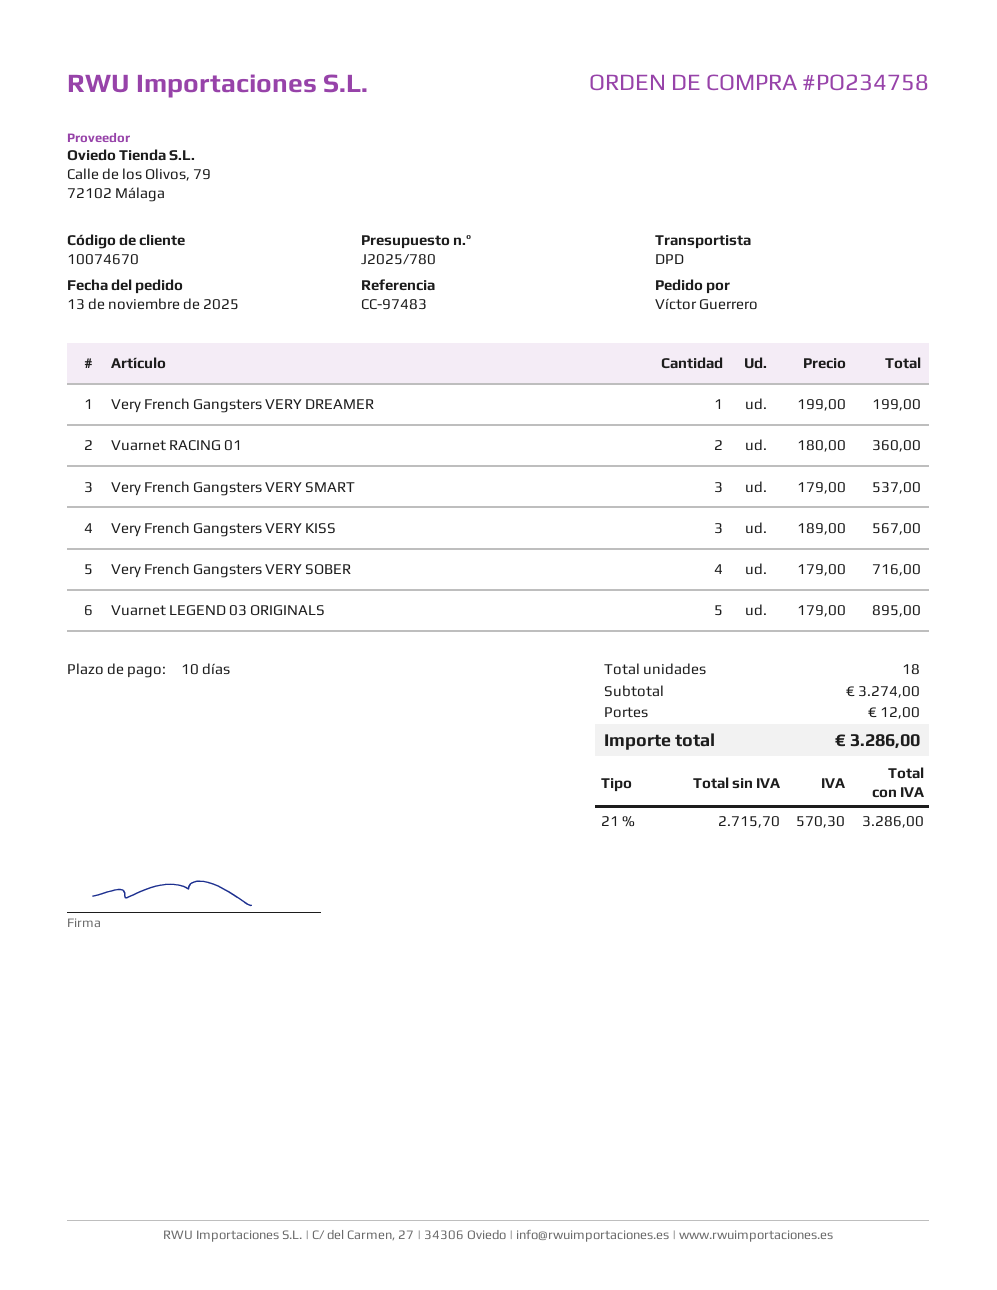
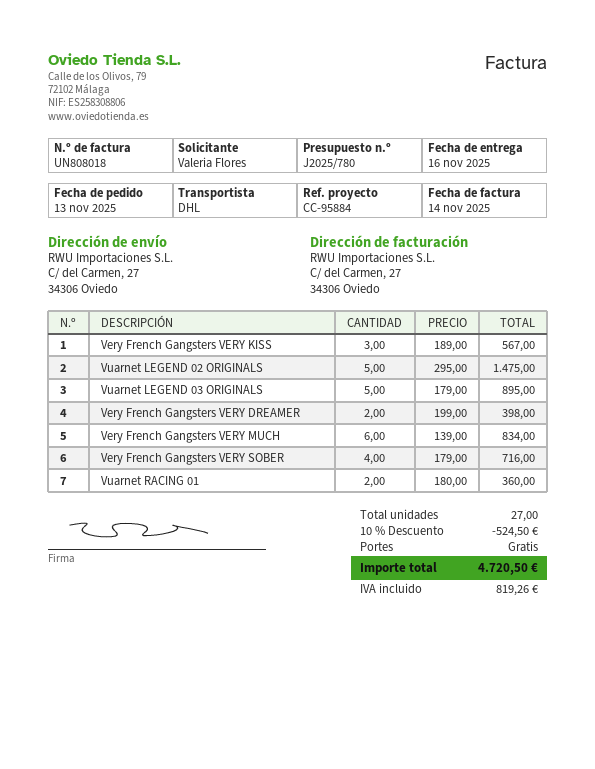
reference: CC-97483 -> CC-95884
ordered by: Víctor Guerrero -> Valeria Flores
shipping method: DPD -> DHL
Very French Gangsters VERY DREAMER: 1 x 199.00 = 199.00 -> 2 x 199.00 = 398.00
Very French Gangsters VERY SMART: 3 x 179.00 = 537.00 -> none
Vuarnet LEGEND 02 ORIGINALS: none -> 5 x 295.00 = 1475.00
Very French Gangsters VERY MUCH: none -> 6 x 139.00 = 834.00
total quantity: 18 -> 27
discount: none -> 10% = 524.50
shipping: 12.00 -> 0.00
tax: 570.30 -> 819.26
total: 3286.00 -> 4720.50

